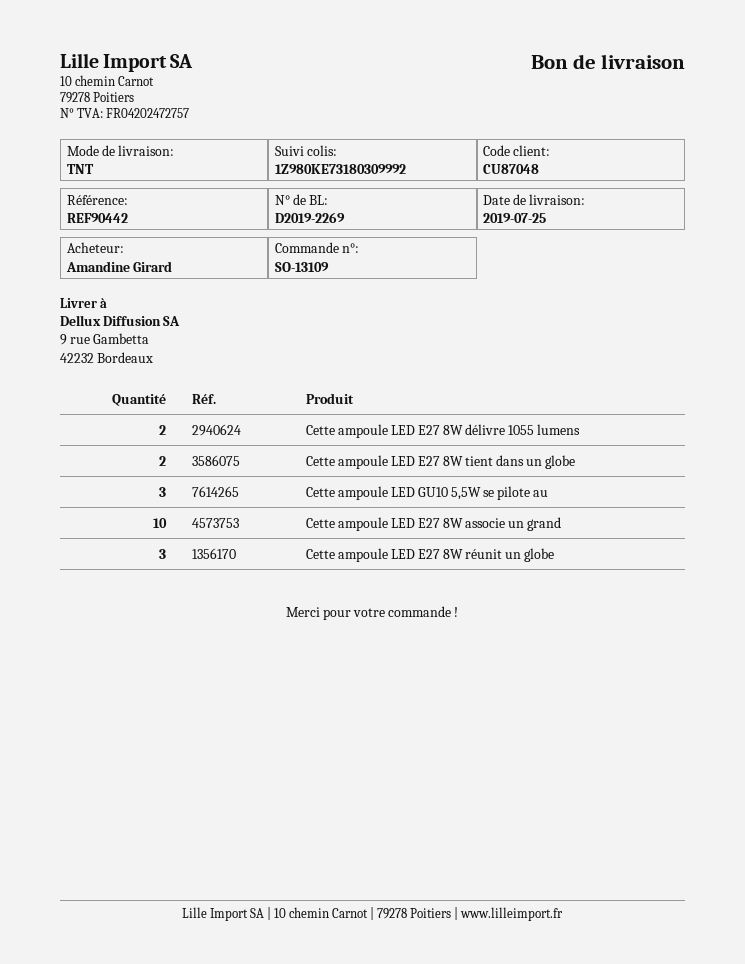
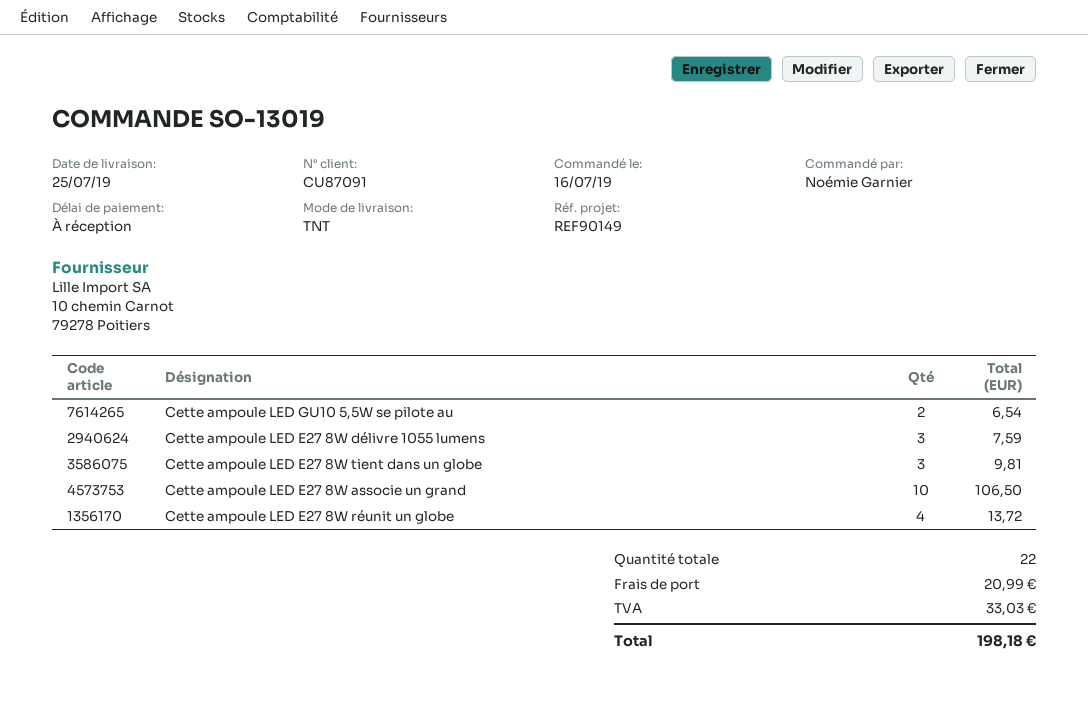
order number: SO-13109 -> SO-13019
customer number: CU87048 -> CU87091
reference: REF90442 -> REF90149
ordered by: Amandine Girard -> Noémie Garnier
Cette ampoule LED E27 8W délivre 1055 lumens: 2 -> 3
Cette ampoule LED E27 8W tient dans un globe: 2 -> 3
Cette ampoule LED GU10 5,5W se pilote au: 3 -> 2
Cette ampoule LED E27 8W réunit un globe: 3 -> 4

